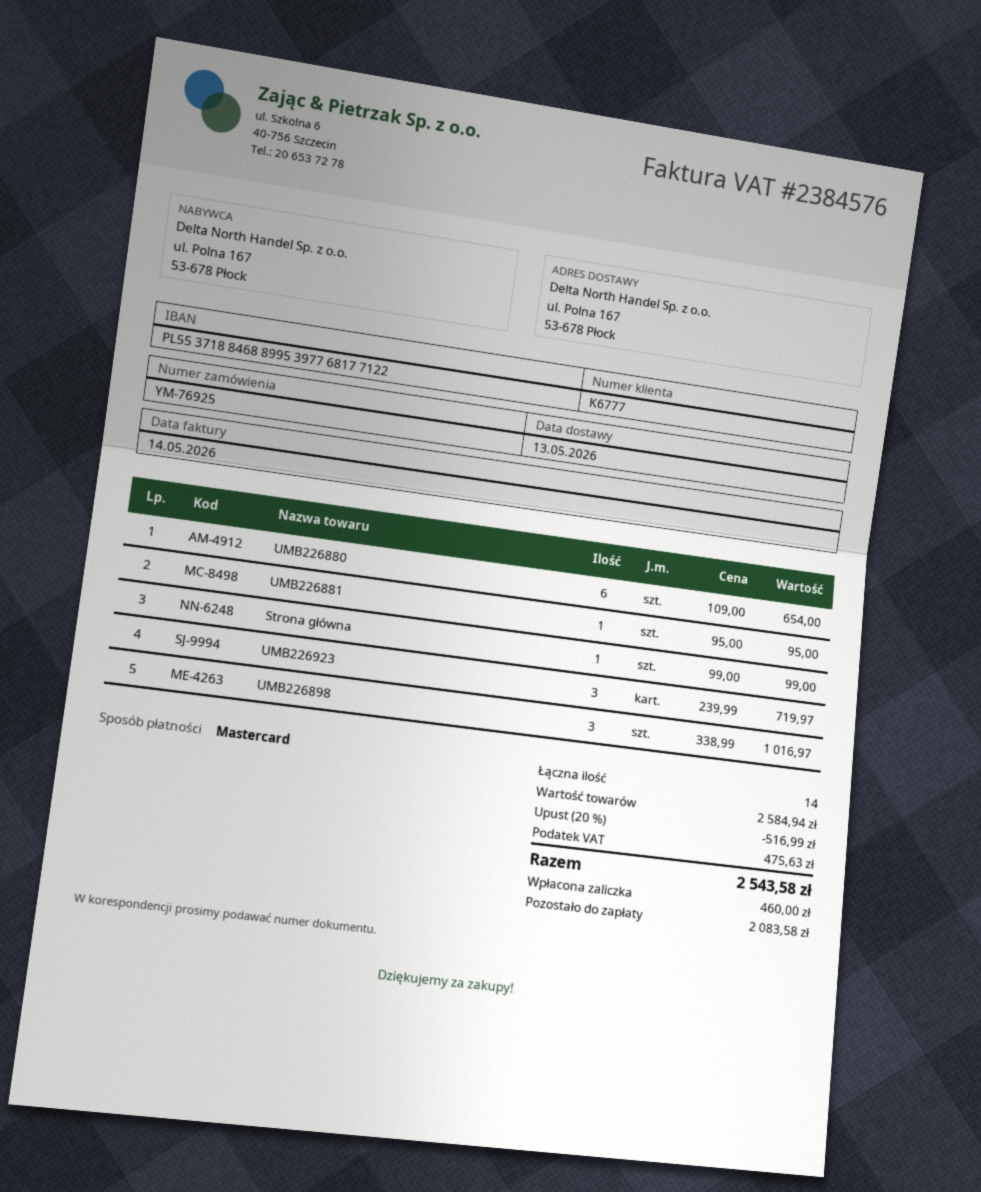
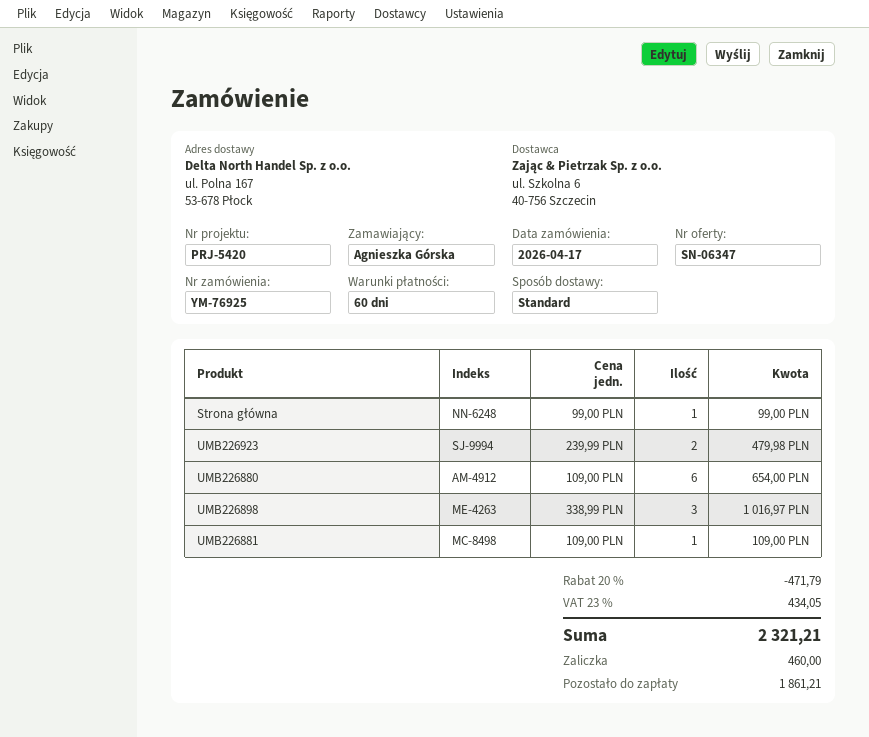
UMB226881: 1 x 95.00 = 95.00 -> 1 x 109.00 = 109.00
UMB226923: 3 x 239.99 = 719.97 -> 2 x 239.99 = 479.98
discount: 20% = 516.99 -> 20% = 471.79
tax: 475.63 -> 434.05
total: 2543.58 -> 2321.21
balance: 2083.58 -> 1861.21

